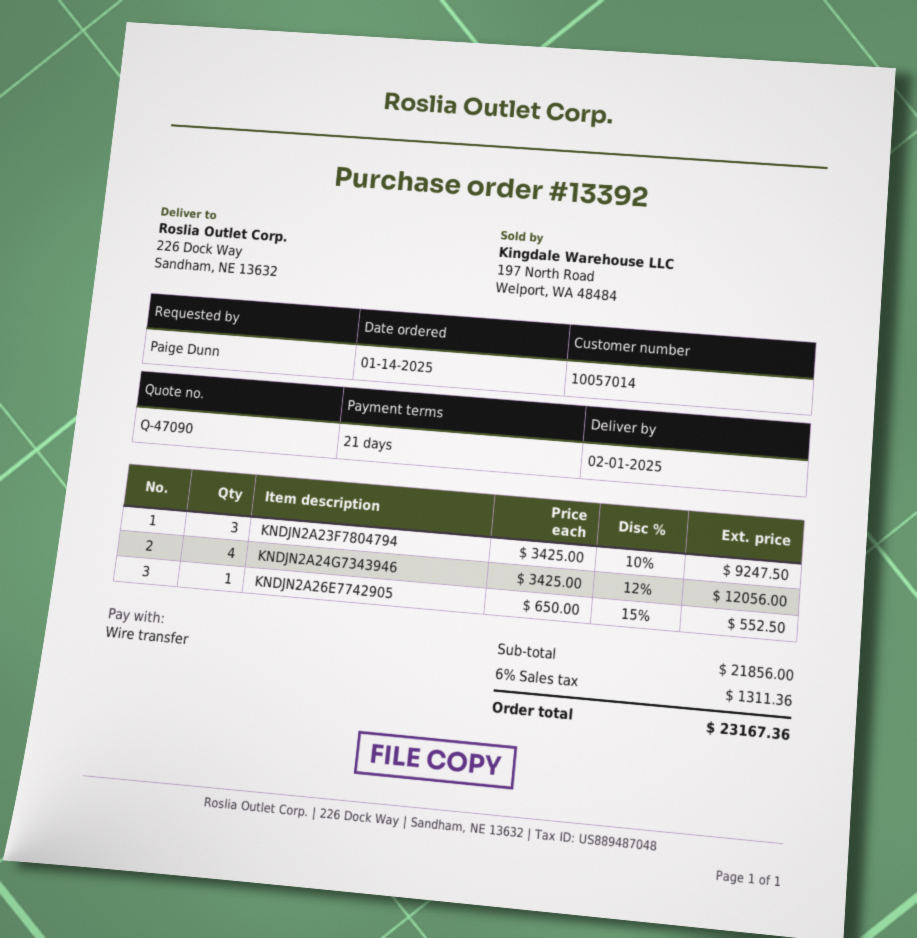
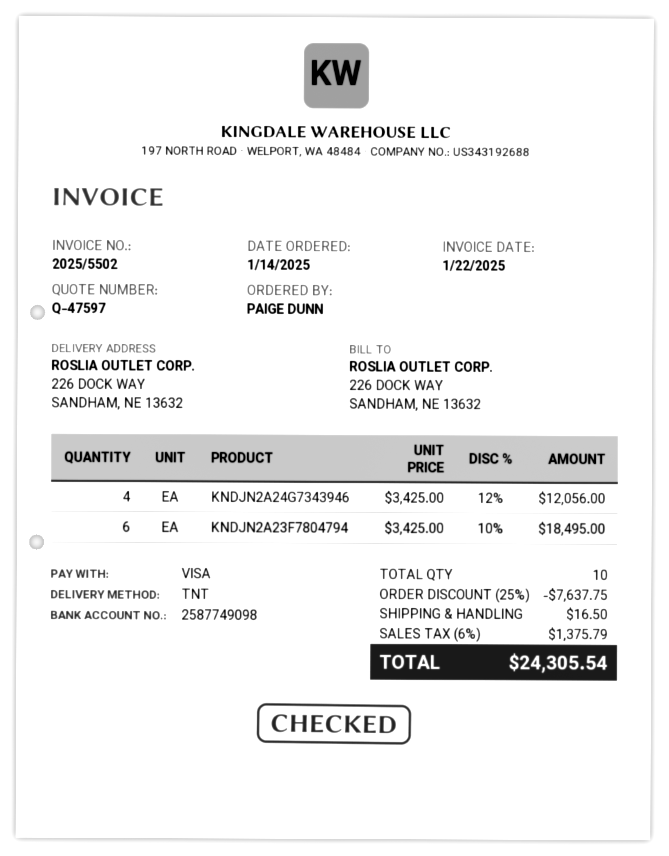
quote number: Q-47090 -> Q-47597
payment method: bank transfer -> Visa
KNDJN2A23F7804794: 3 x 3425.00 - 10% = 9247.50 -> 6 x 3425.00 - 10% = 18495.00
KNDJN2A26E7742905: 1 x 650.00 - 15% = 552.50 -> none
discount: none -> 25% = 7637.75
shipping: none -> 16.50
tax: 6% = 1311.36 -> 6% = 1375.79
total: 23167.36 -> 24305.54

